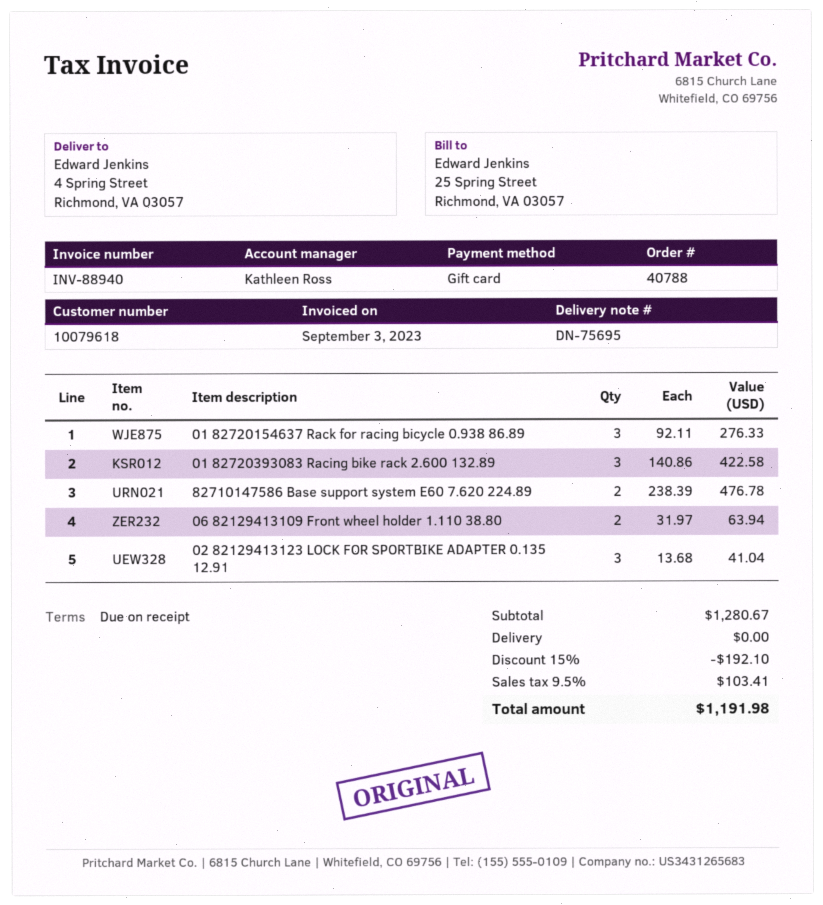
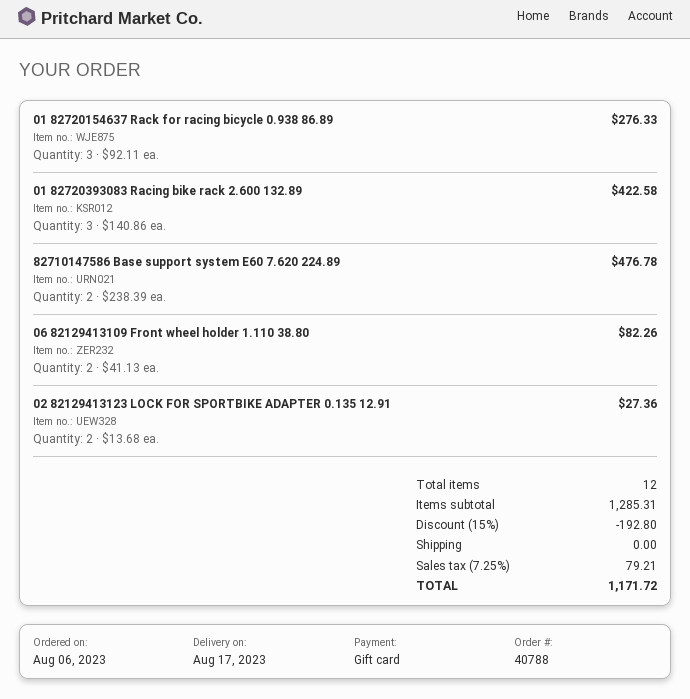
06 82129413109 Front wheel holder 1.110 38.80: 2 x 31.97 = 63.94 -> 2 x 41.13 = 82.26
02 82129413123 LOCK FOR SPORTBIKE ADAPTER 0.135 12.91: 3 x 13.68 = 41.04 -> 2 x 13.68 = 27.36
subtotal: 1280.67 -> 1285.31
discount: 15% = 192.10 -> 15% = 192.80
tax: 9.5% = 103.41 -> 7.25% = 79.21
total: 1191.98 -> 1171.72

